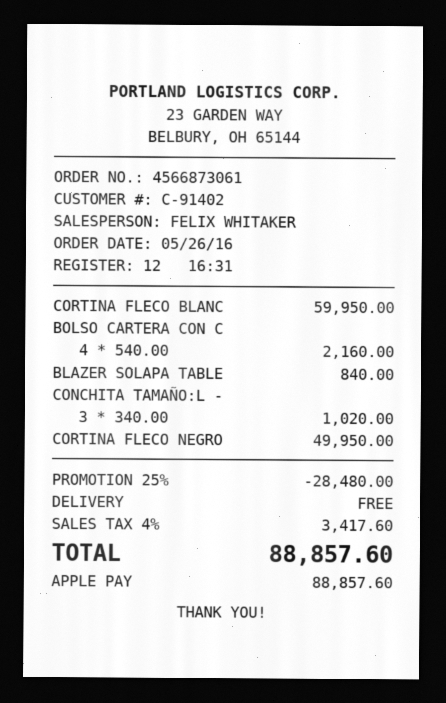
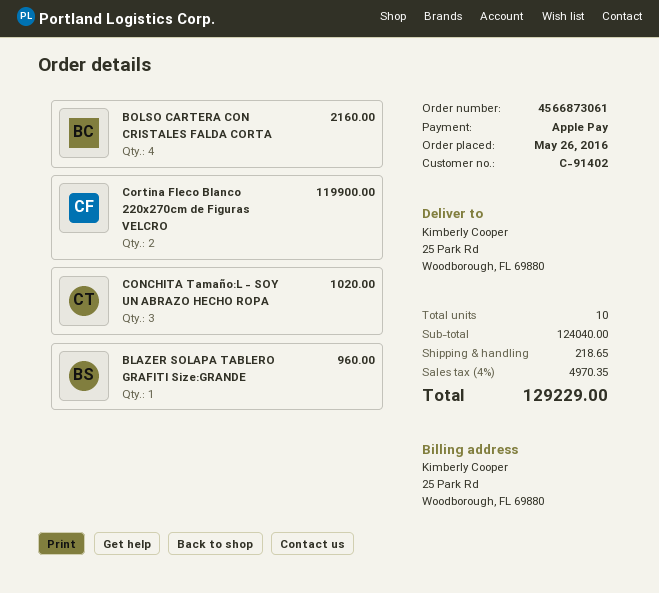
CORTINA FLECO BLANC: 1 for 59950.00 -> 2 for 119900.00
BLAZER SOLAPA TABLE: 1 for 840.00 -> 1 for 960.00
CORTINA FLECO NEGRO: 1 for 49950.00 -> none
discount: 25% = 28480.00 -> none
shipping: 0.00 -> 218.65
tax: 4% = 3417.60 -> 4% = 4970.35
total: 88857.60 -> 129229.00

